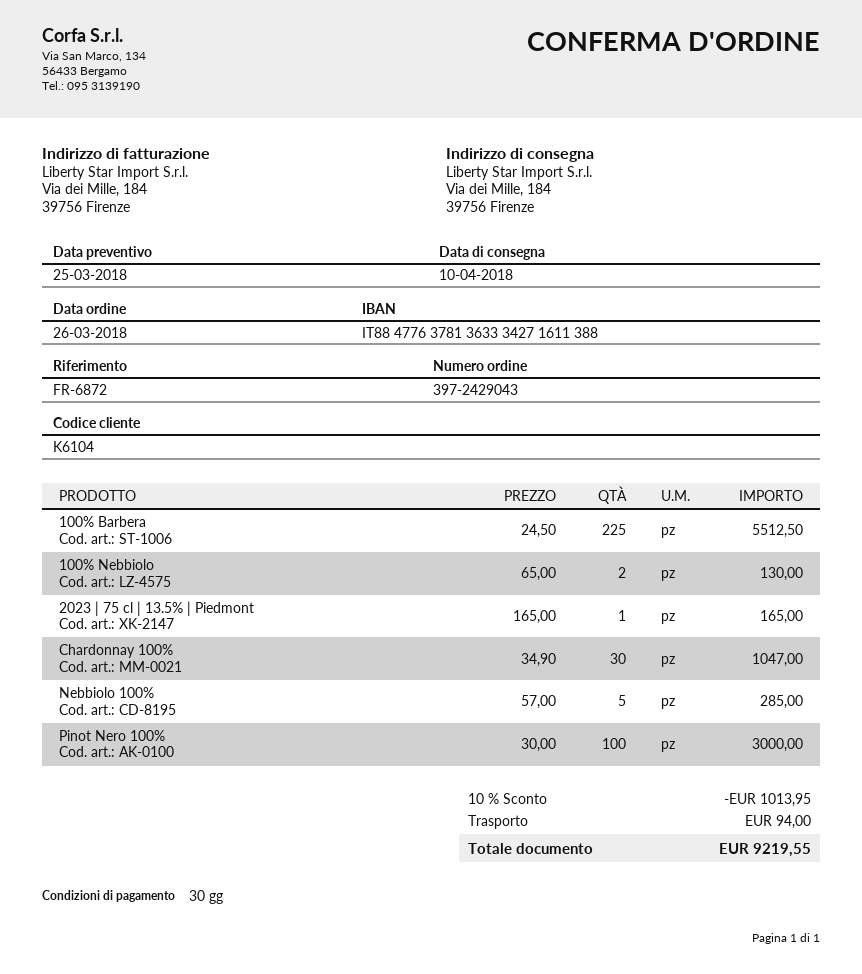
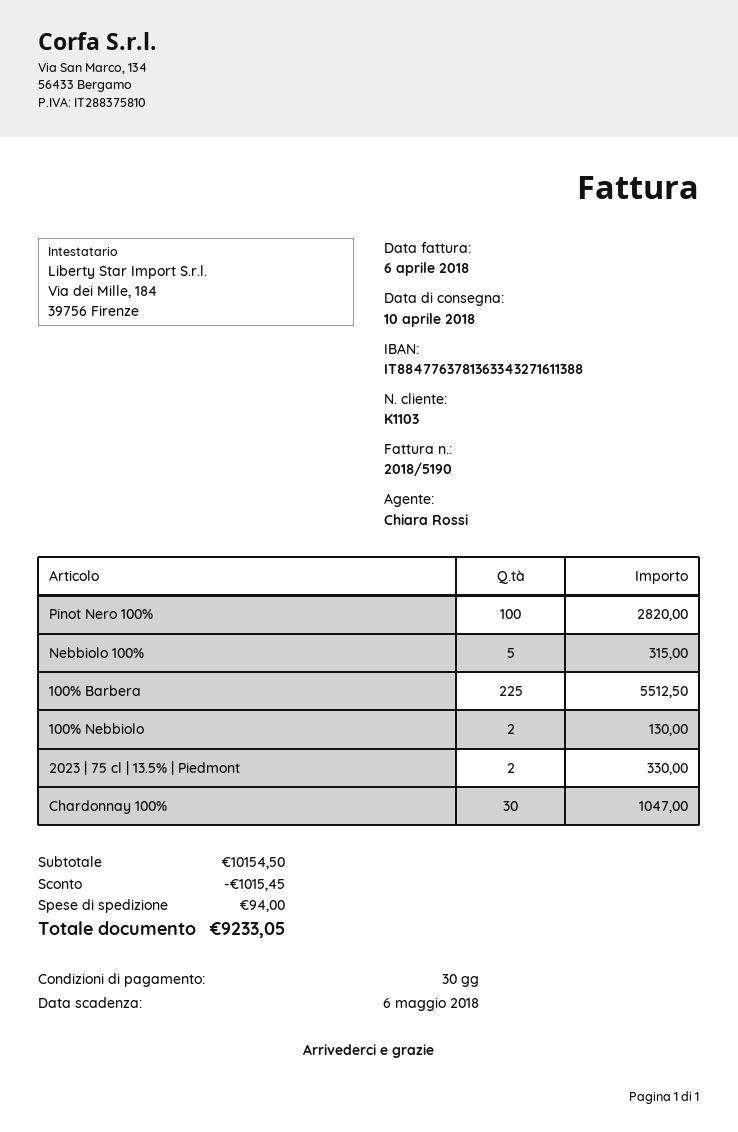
customer number: K6104 -> K1103
bank account: IT8847763781363334271611388 -> IT8847763781363343271611388
2023 | 75 cl | 13.5% | Piedmont: 1 for 165.00 -> 2 for 330.00
Nebbiolo 100%: 5 for 285.00 -> 5 for 315.00
Pinot Nero 100%: 100 for 3000.00 -> 100 for 2820.00
discount: 1013.95 -> 1015.45
total: 9219.55 -> 9233.05

